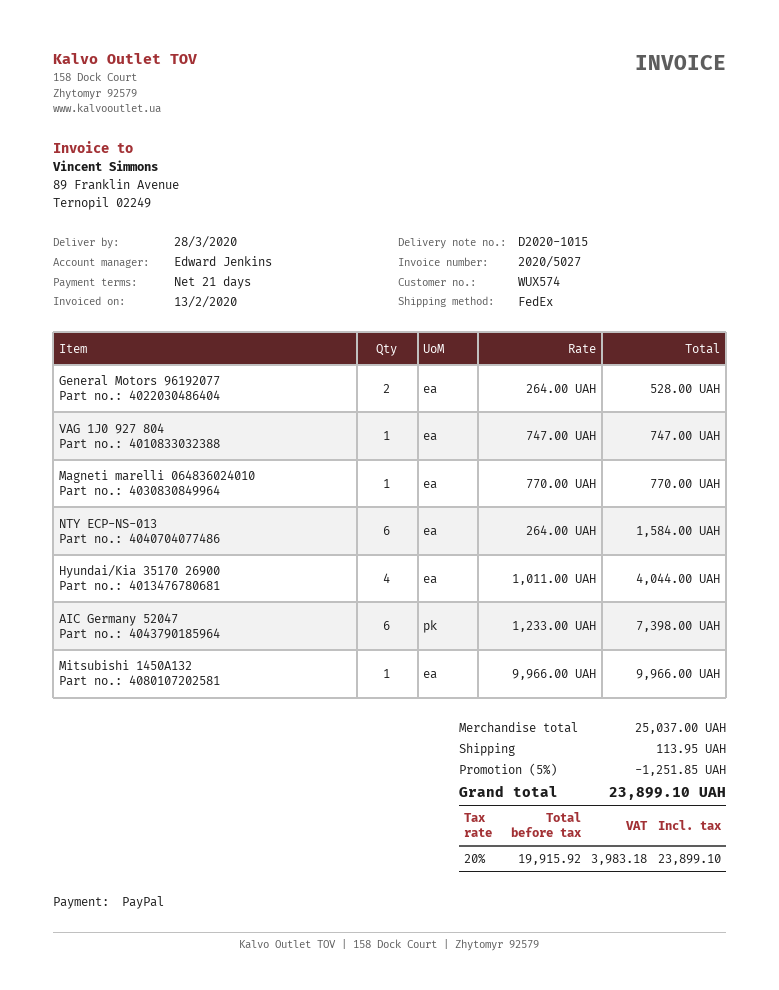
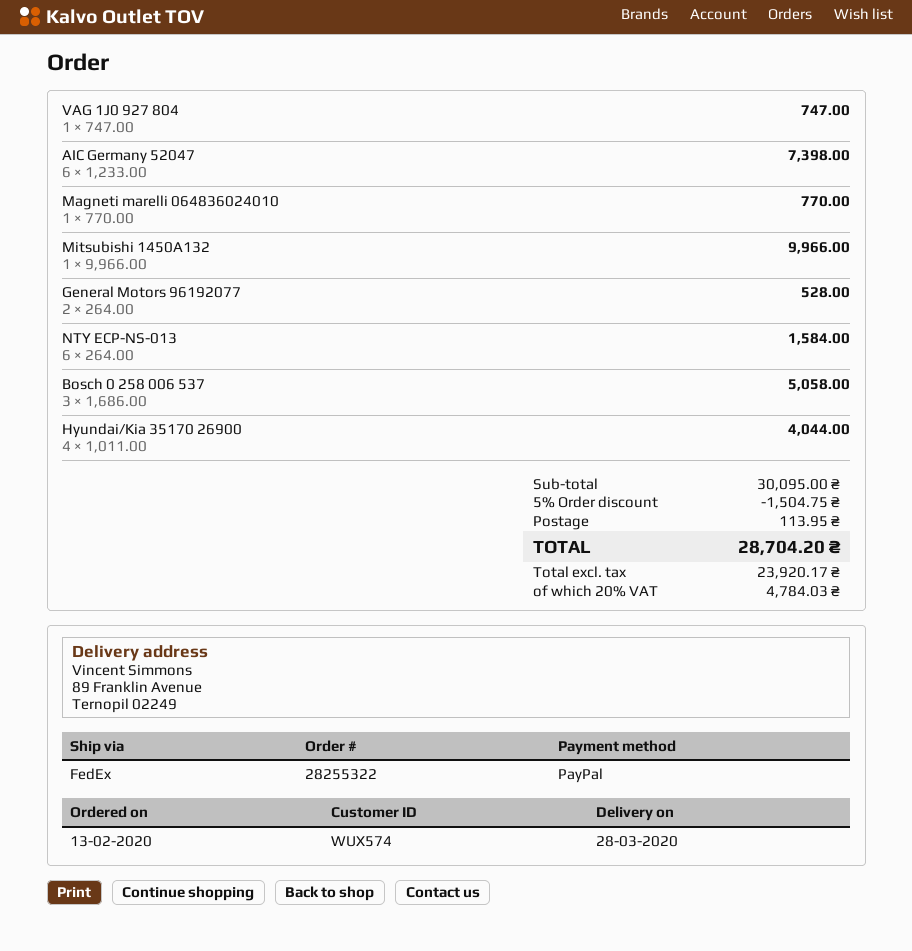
Bosch 0 258 006 537: none -> 3 x 1686.00 = 5058.00
subtotal: 25037.00 -> 30095.00
discount: 5% = 1251.85 -> 5% = 1504.75
net: 19915.92 -> 23920.17
tax: 20% = 3983.18 -> 20% = 4784.03
total: 23899.10 -> 28704.20

